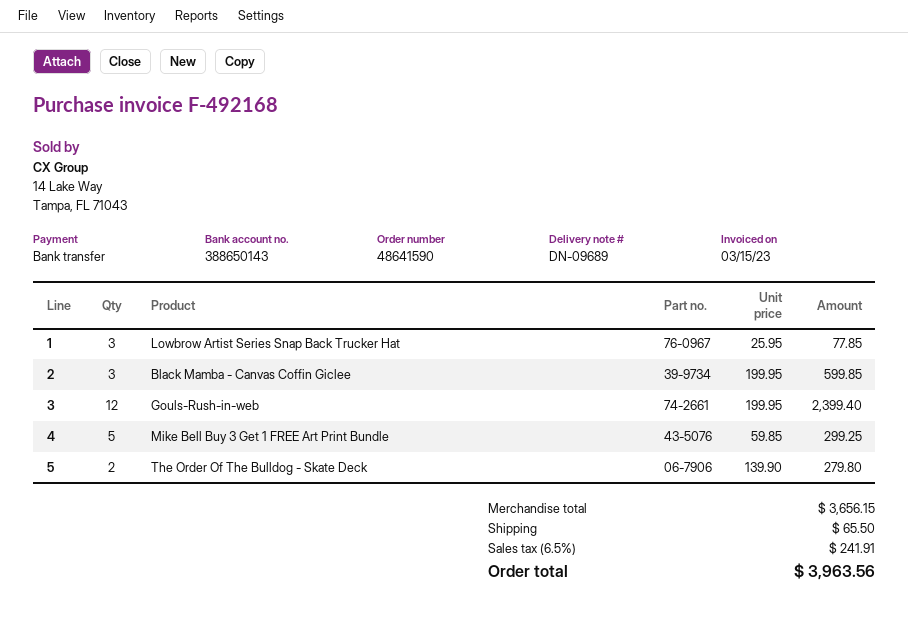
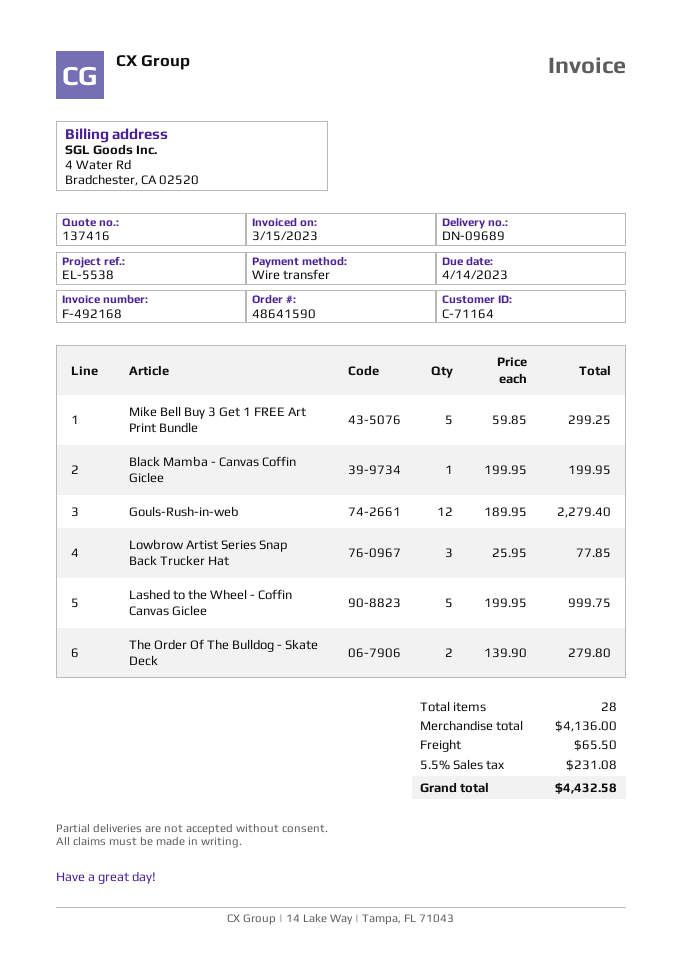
Black Mamba - Canvas Coffin Giclee: 3 x 199.95 = 599.85 -> 1 x 199.95 = 199.95
Gouls-Rush-in-web: 12 x 199.95 = 2399.40 -> 12 x 189.95 = 2279.40
Lashed to the Wheel - Coffin Canvas Giclee: none -> 5 x 199.95 = 999.75
subtotal: 3656.15 -> 4136.00
tax: 6.5% = 241.91 -> 5.5% = 231.08
total: 3963.56 -> 4432.58

